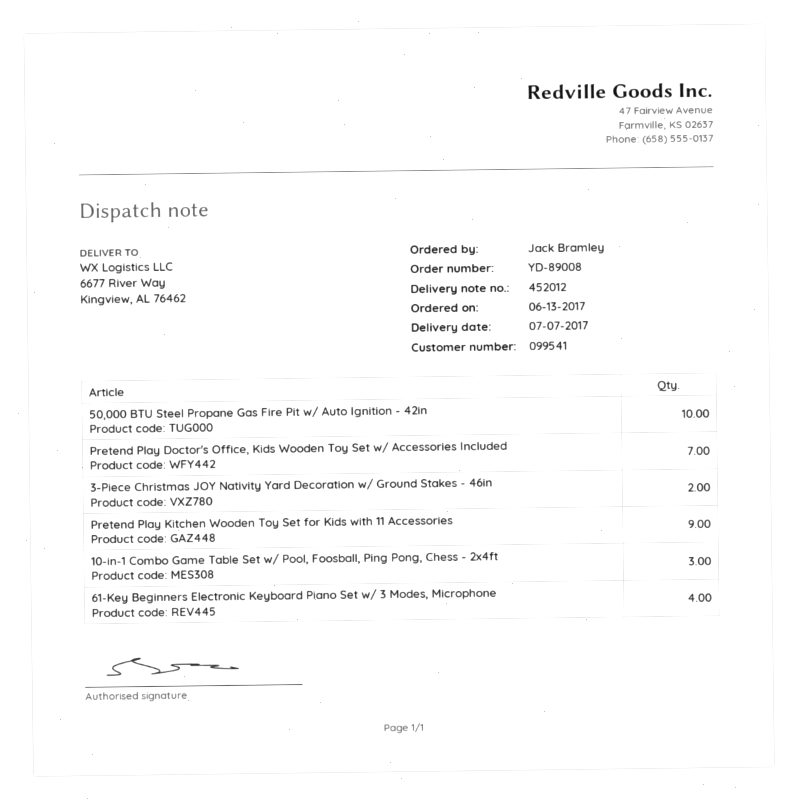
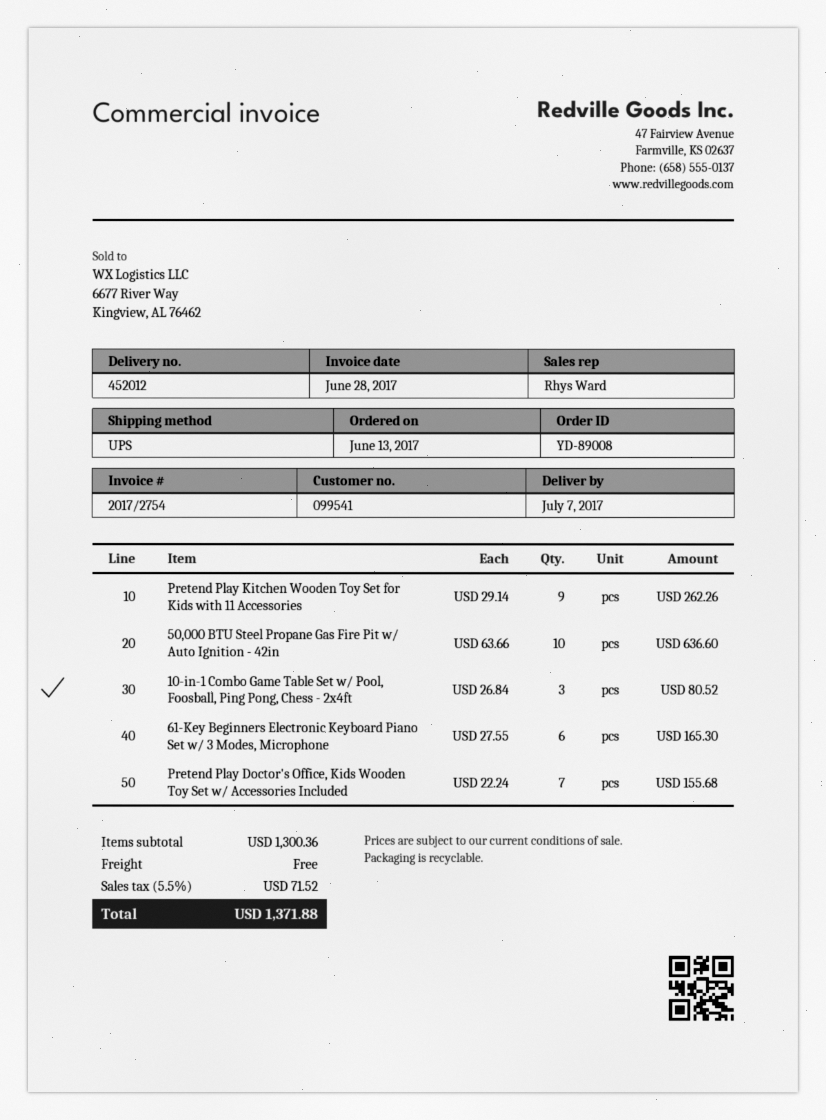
3-Piece Christmas JOY Nativity Yard Decoration w/ Ground Stakes - 46in: 2 -> none
61-Key Beginners Electronic Keyboard Piano Set w/ 3 Modes, Microphone: 4 -> 6

